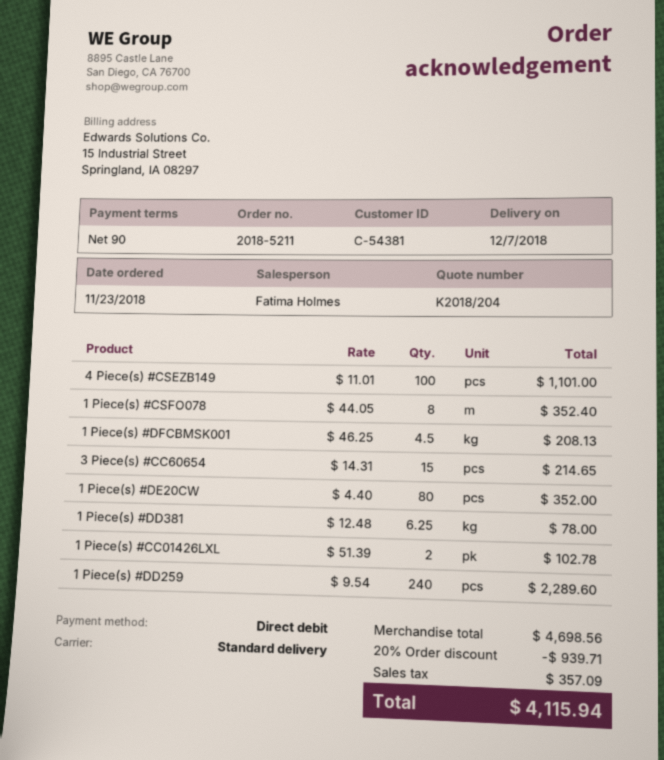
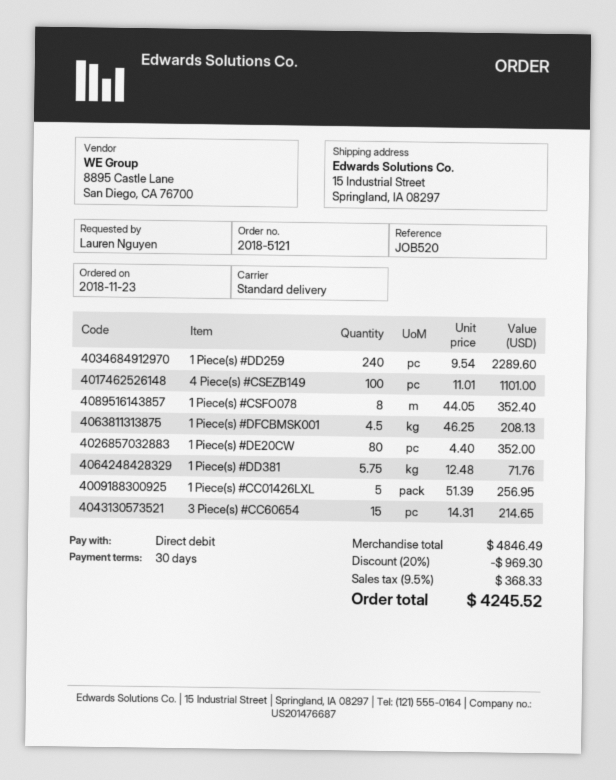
order number: 2018-5211 -> 2018-5121
payment terms: 90 days -> 30 days
1 Piece(s) #DD381: 6.25 x 12.48 = 78.00 -> 5.75 x 12.48 = 71.76
1 Piece(s) #CC01426LXL: 2 x 51.39 = 102.78 -> 5 x 51.39 = 256.95
subtotal: 4698.56 -> 4846.49
discount: 20% = 939.71 -> 20% = 969.30
tax: 357.09 -> 368.33
total: 4115.94 -> 4245.52

